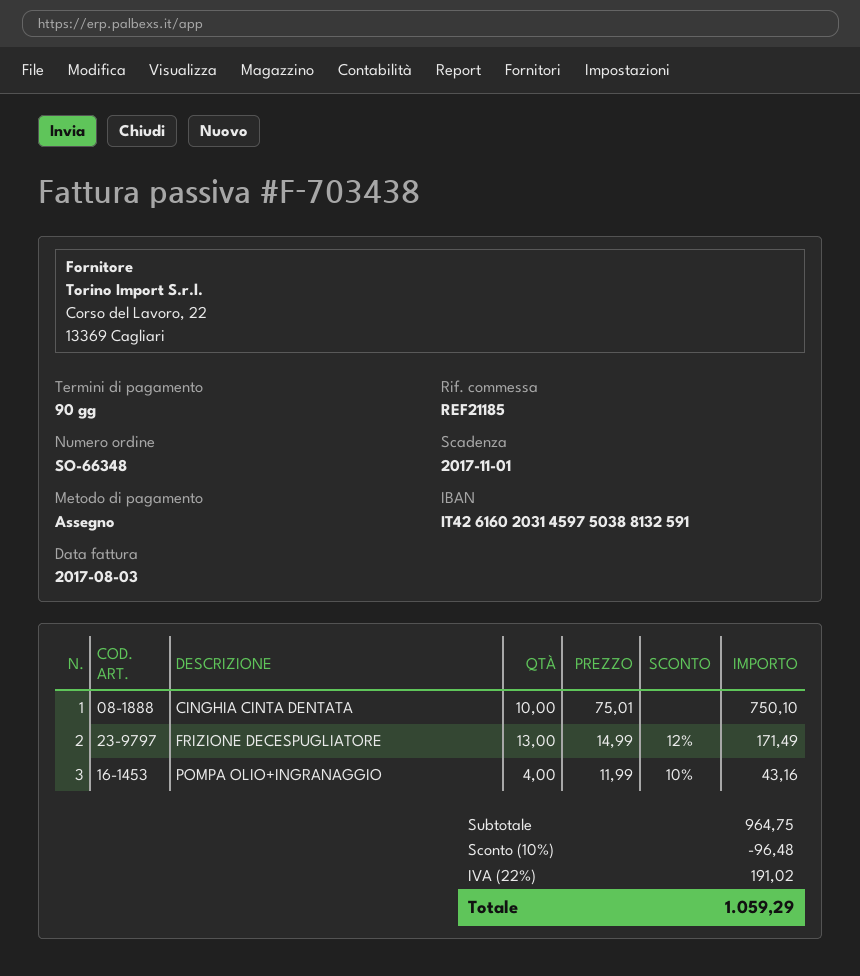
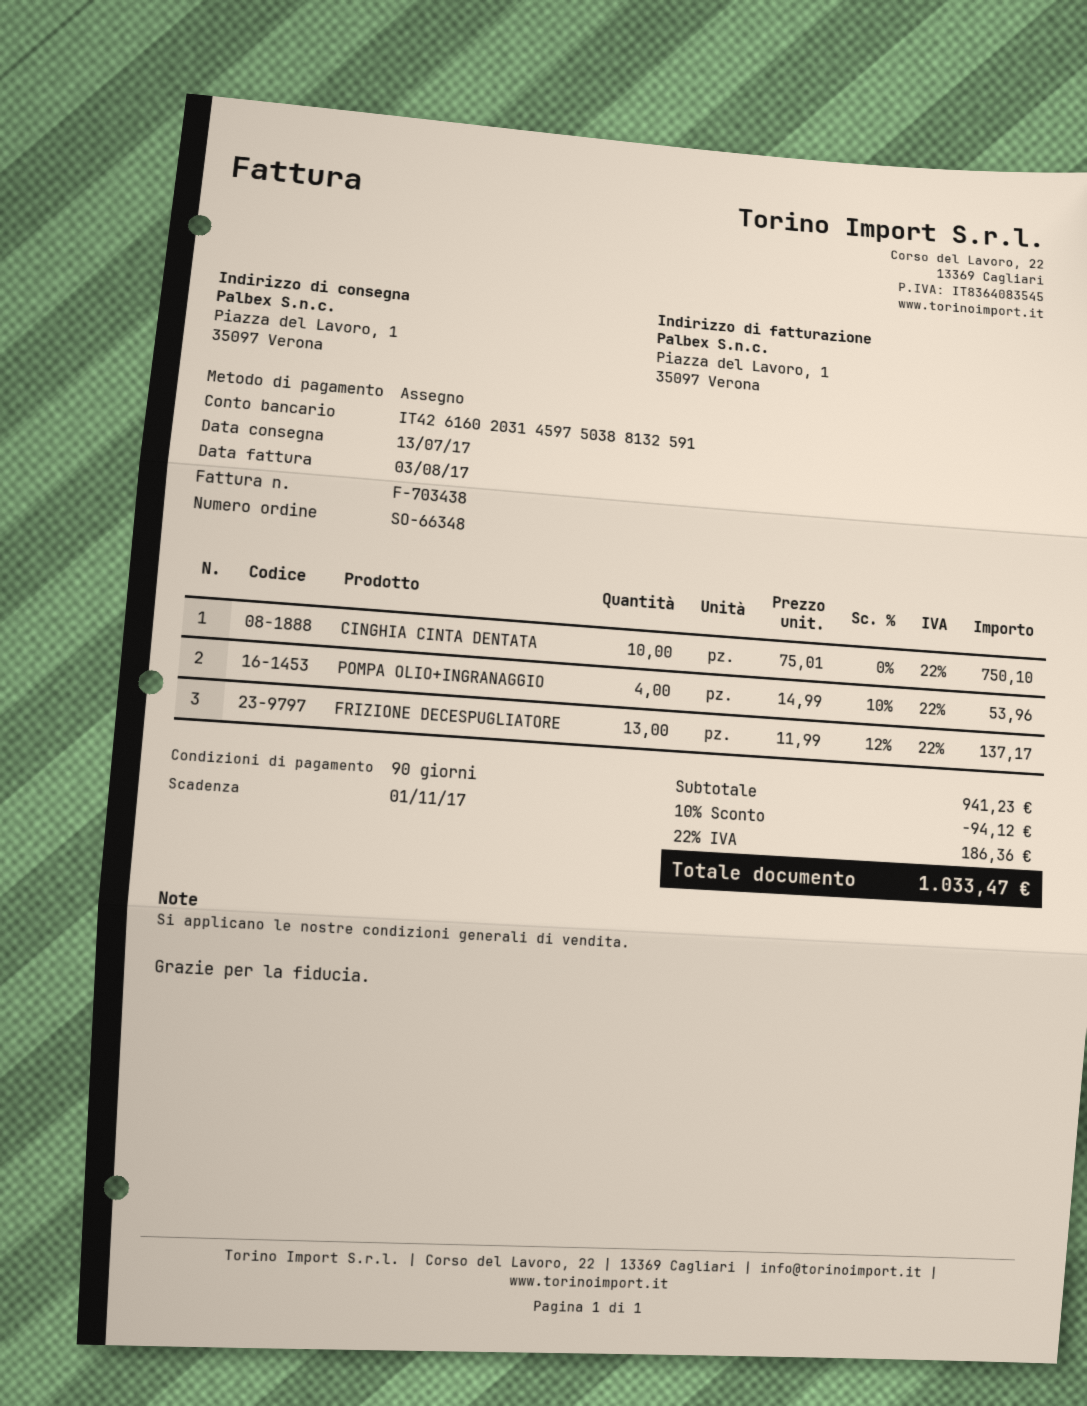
FRIZIONE DECESPUGLIATORE: 13 x 14.99 - 12% = 171.49 -> 13 x 11.99 - 12% = 137.17
POMPA OLIO+INGRANAGGIO: 4 x 11.99 - 10% = 43.16 -> 4 x 14.99 - 10% = 53.96
subtotal: 964.75 -> 941.23
discount: 10% = 96.48 -> 10% = 94.12
tax: 22% = 191.02 -> 22% = 186.36
total: 1059.29 -> 1033.47

